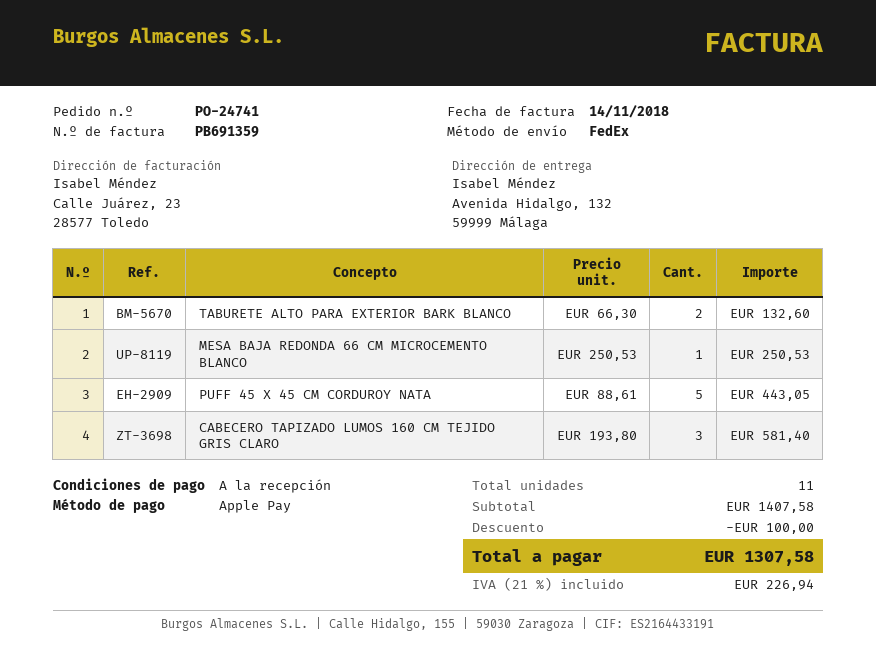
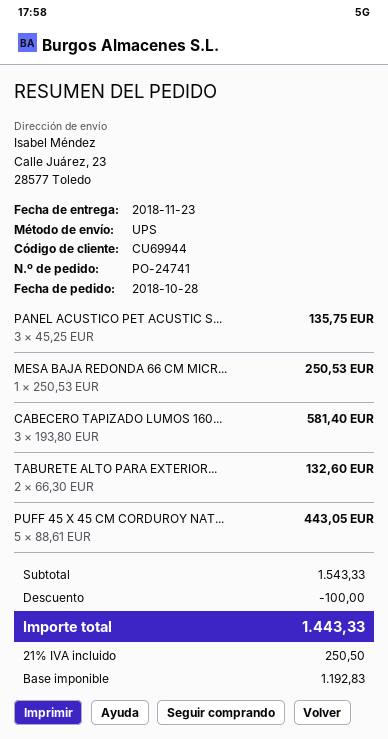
shipping method: FedEx -> UPS
ship to: Avenida Hidalgo, 132, 59999 Málaga -> Calle Juárez, 23, 28577 Toledo
PANEL ACUSTICO PET ACUSTIC S...: none -> 3 x 45.25 = 135.75
subtotal: 1407.58 -> 1543.33
tax: 21% = 226.94 -> 21% = 250.50
total: 1307.58 -> 1443.33

